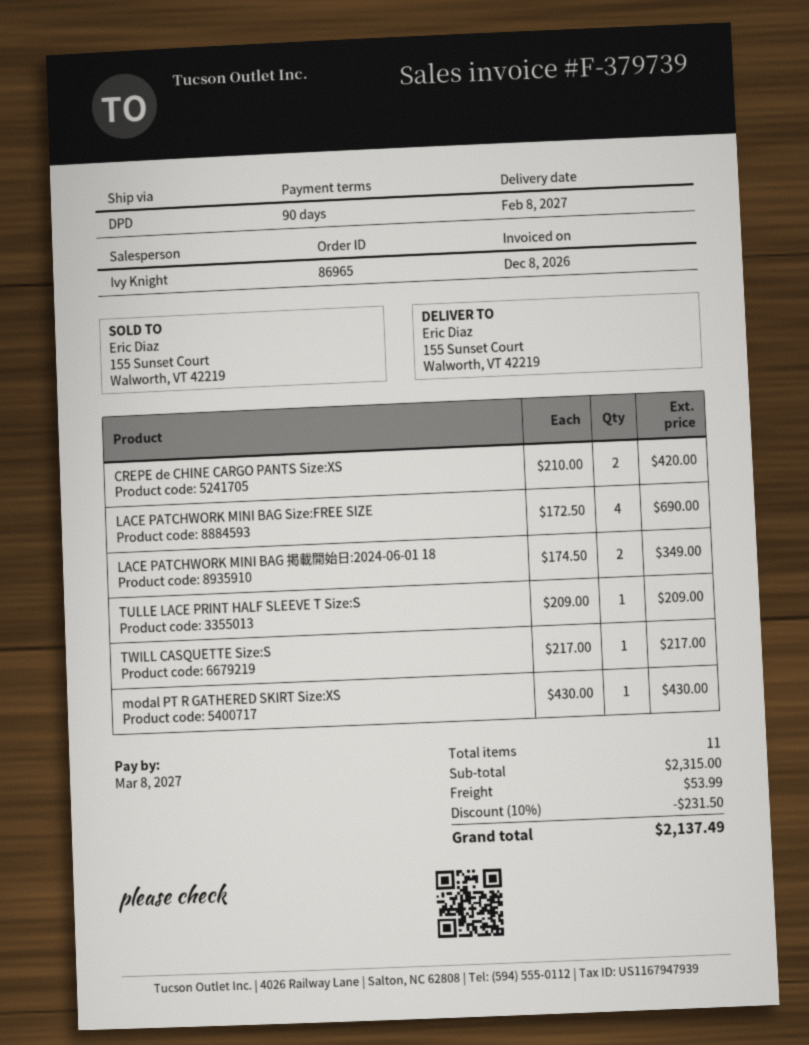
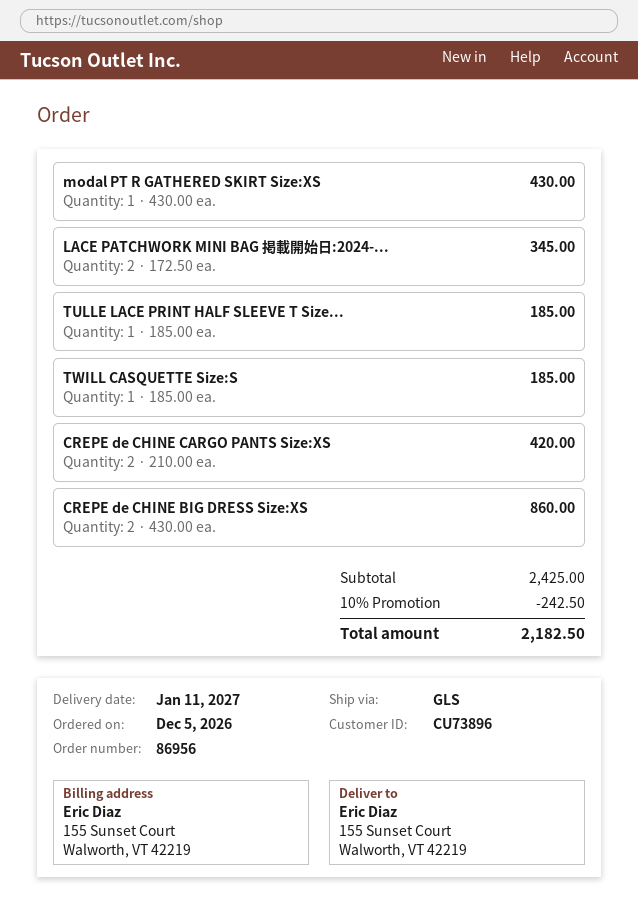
order number: 86965 -> 86956
delivery date: 2027-02-08 -> 2027-01-11
shipping method: DPD -> GLS
LACE PATCHWORK MINI BAG Size:FREE SIZE: 4 x 172.50 = 690.00 -> none
LACE PATCHWORK MINI BAG 掲載開始日:2024-06-01 18: 2 x 174.50 = 349.00 -> 2 x 172.50 = 345.00
TULLE LACE PRINT HALF SLEEVE T Size:S: 1 x 209.00 = 209.00 -> 1 x 185.00 = 185.00
TWILL CASQUETTE Size:S: 1 x 217.00 = 217.00 -> 1 x 185.00 = 185.00
CREPE de CHINE BIG DRESS Size:XS: none -> 2 x 430.00 = 860.00
subtotal: 2315.00 -> 2425.00
discount: 10% = 231.50 -> 10% = 242.50
shipping: 53.99 -> none
total: 2137.49 -> 2182.50

